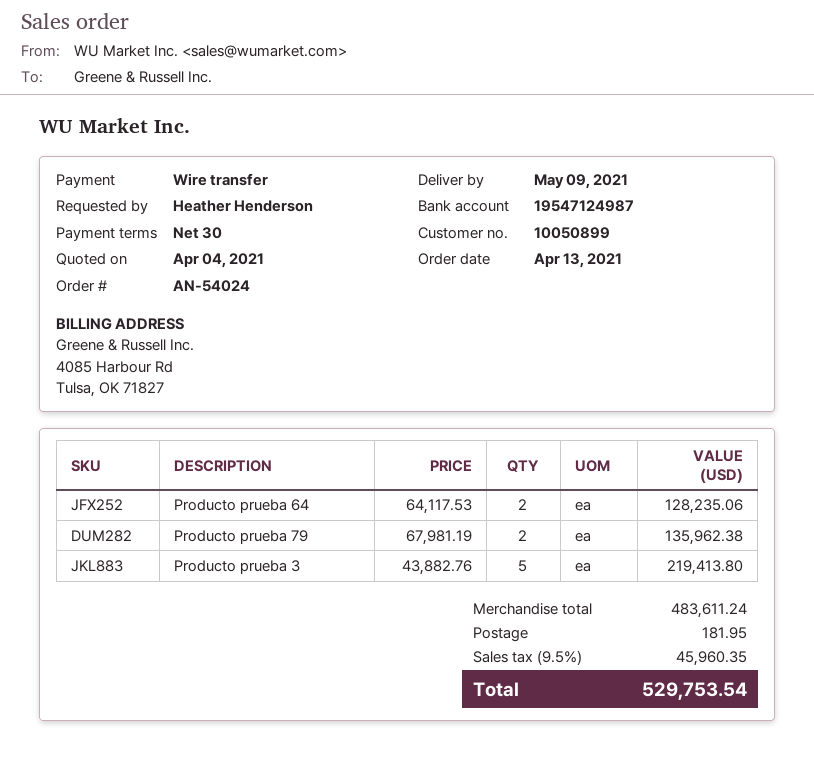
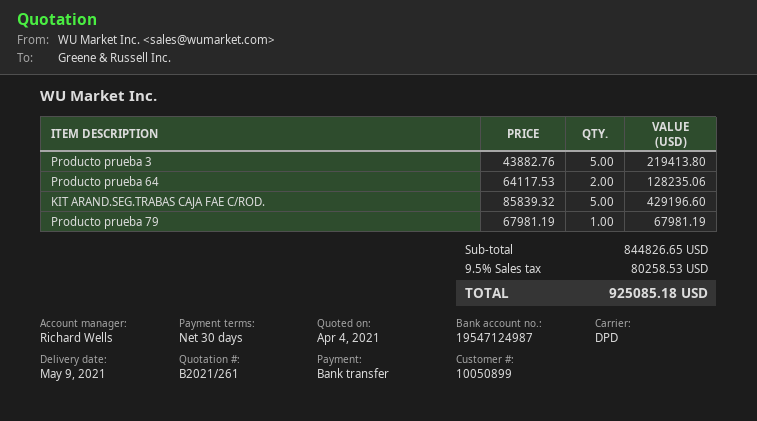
Producto prueba 79: 2 x 67981.19 = 135962.38 -> 1 x 67981.19 = 67981.19
KIT ARAND.SEG.TRABAS CAJA FAE C/ROD.: none -> 5 x 85839.32 = 429196.60
subtotal: 483611.24 -> 844826.65
shipping: 181.95 -> none
tax: 9.5% = 45960.35 -> 9.5% = 80258.53
total: 529753.54 -> 925085.18

